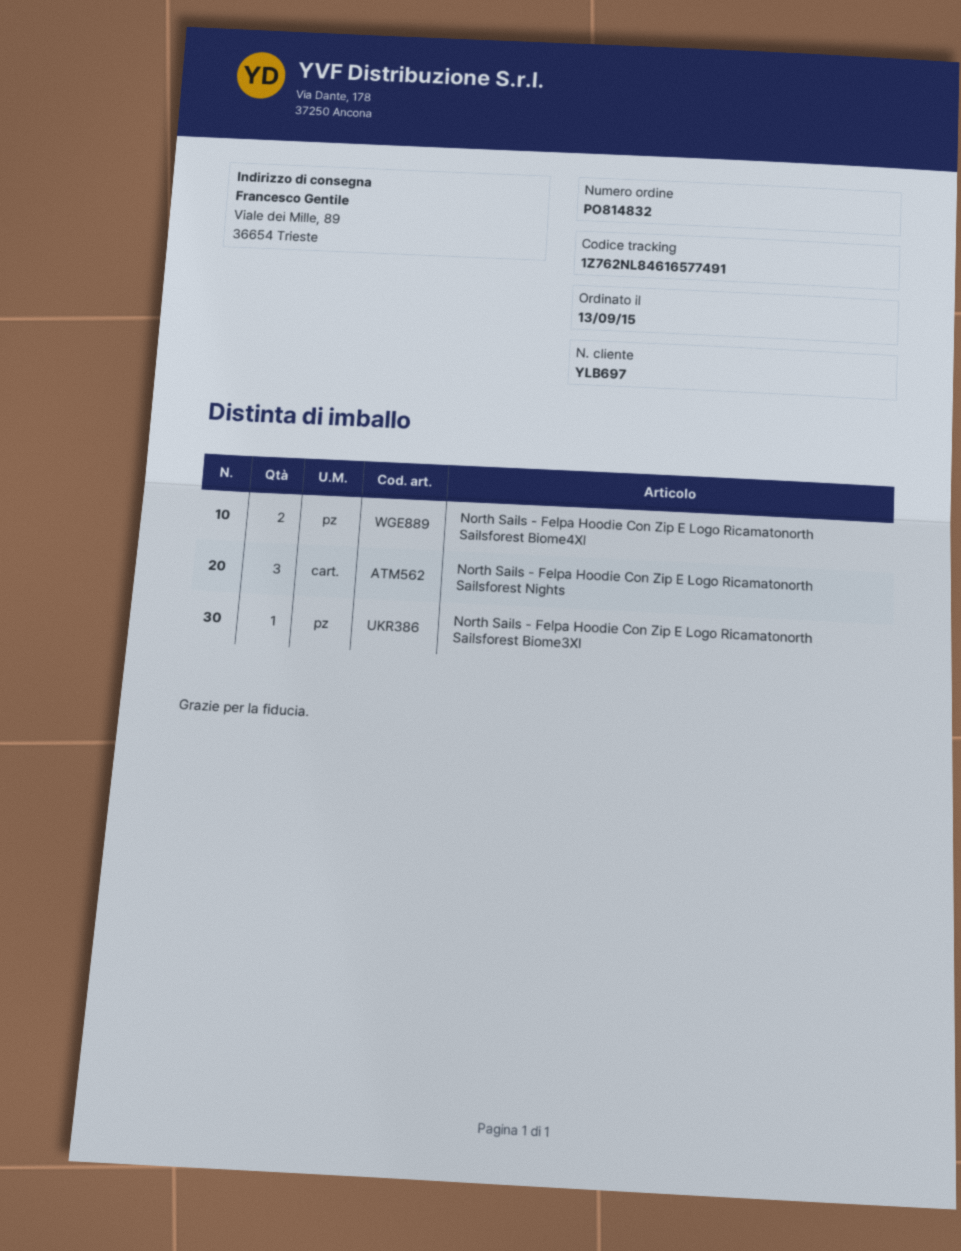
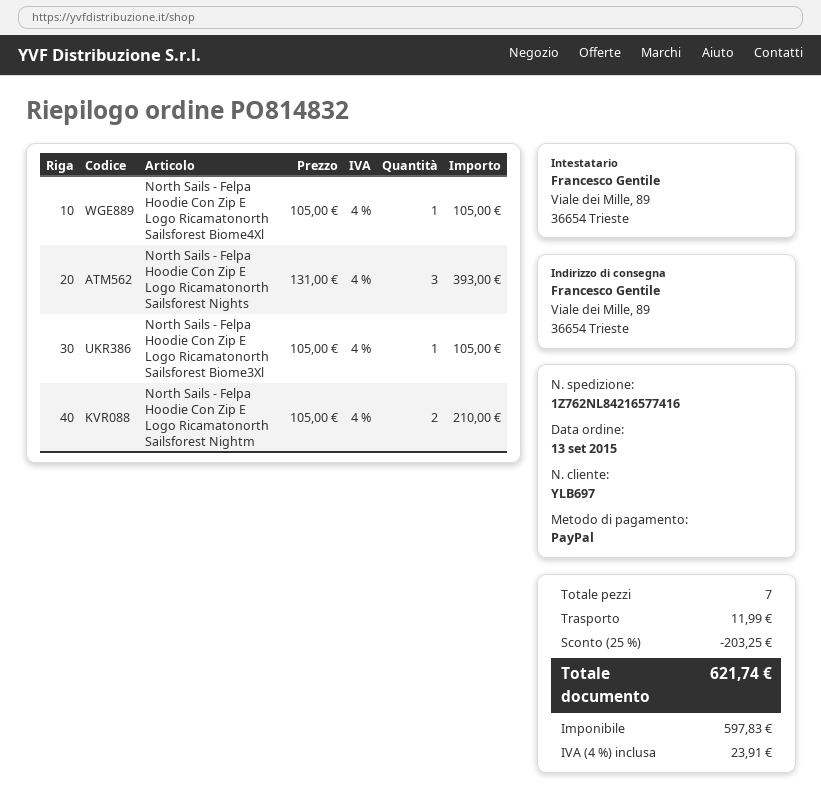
tracking number: 1Z762NL84616577491 -> 1Z762NL84216577416
North Sails - Felpa Hoodie Con Zip E Logo Ricamatonorth Sailsforest Biome4Xl: 2 -> 1
North Sails - Felpa Hoodie Con Zip E Logo Ricamatonorth Sailsforest Nightm: none -> 2

